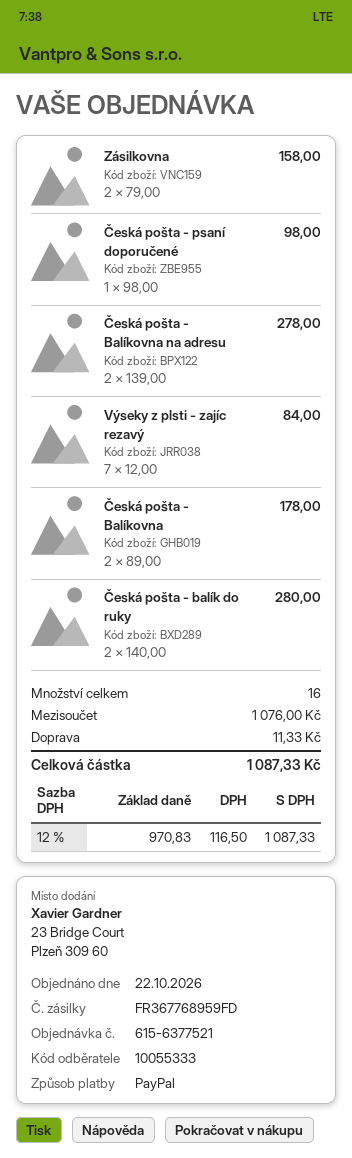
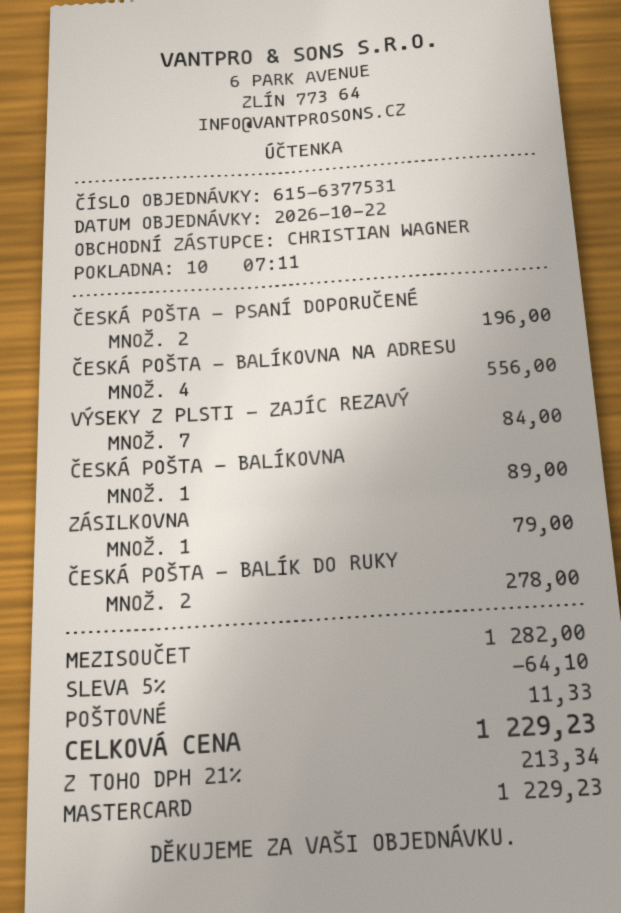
order number: 615-6377521 -> 615-6377531
payment method: PayPal -> Mastercard
Zásilkovna: 2 for 158.00 -> 1 for 79.00
Česká pošta - psaní doporučené: 1 for 98.00 -> 2 for 196.00
Česká pošta - Balíkovna na adresu: 2 for 278.00 -> 4 for 556.00
Česká pošta - Balíkovna: 2 for 178.00 -> 1 for 89.00
Česká pošta - balík do ruky: 2 for 280.00 -> 2 for 278.00
subtotal: 1076.00 -> 1282.00
discount: none -> 5% = 64.10
tax: 12% = 116.50 -> 21% = 213.34
total: 1087.33 -> 1229.23

